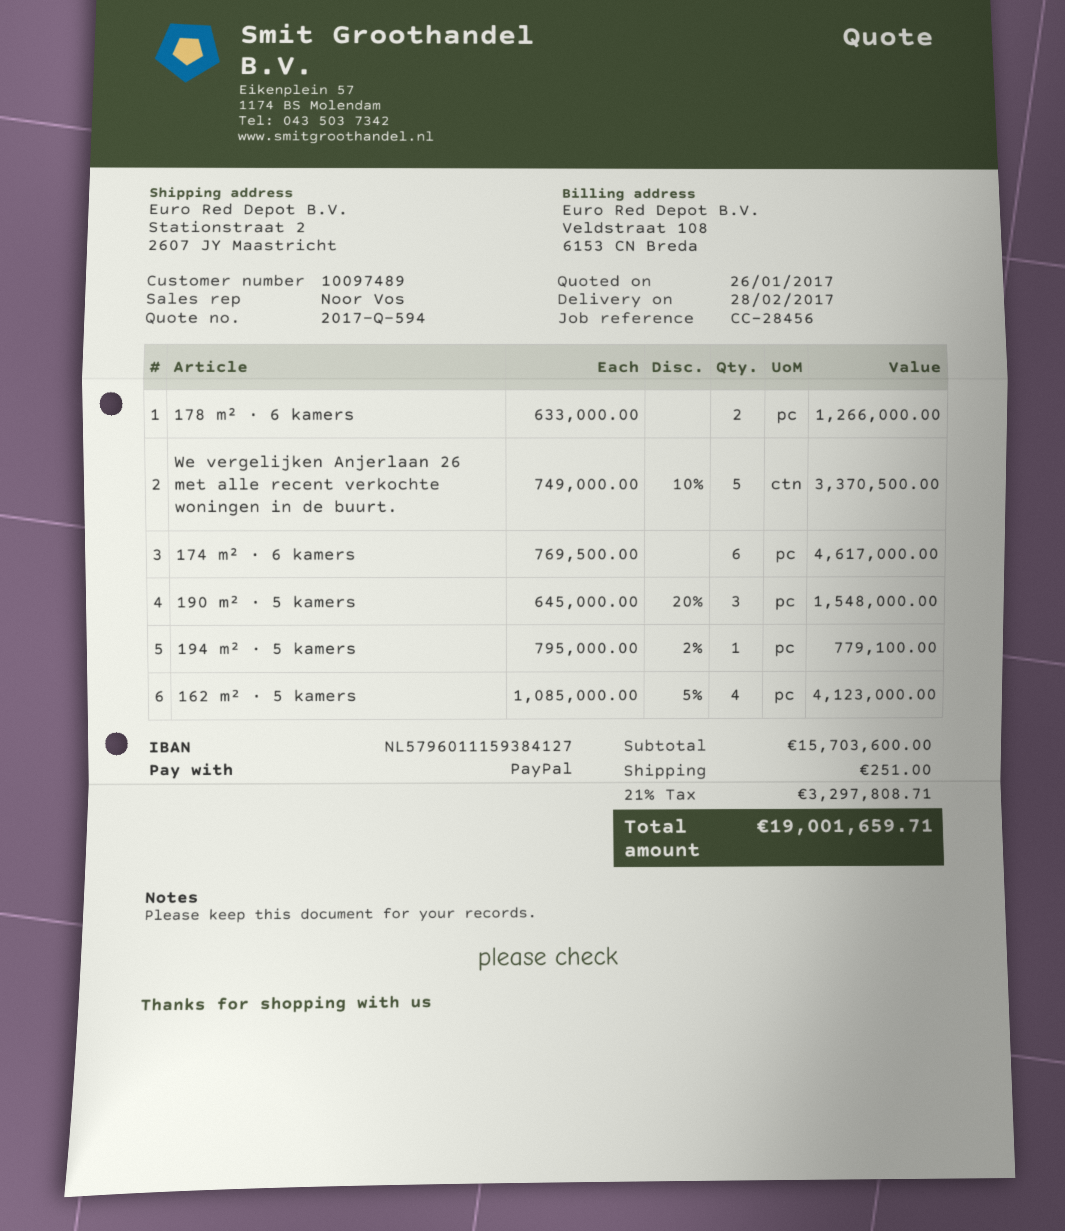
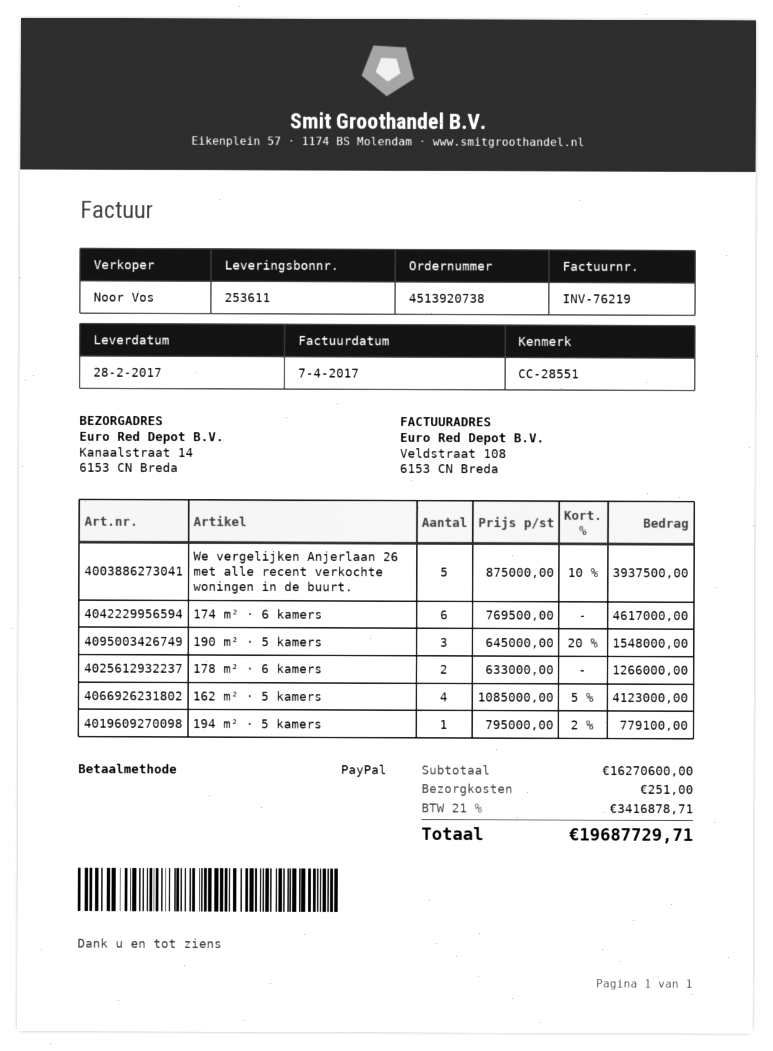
reference: CC-28456 -> CC-28551
ship to: Stationstraat 2, 2607 JY Maastricht -> Kanaalstraat 14, 6153 CN Breda
We vergelijken Anjerlaan 26 met alle recent verkochte woningen in de buurt.: 5 x 749000.00 - 10% = 3370500.00 -> 5 x 875000.00 - 10% = 3937500.00
subtotal: 15703600.00 -> 16270600.00
tax: 21% = 3297808.71 -> 21% = 3416878.71
total: 19001659.71 -> 19687729.71

